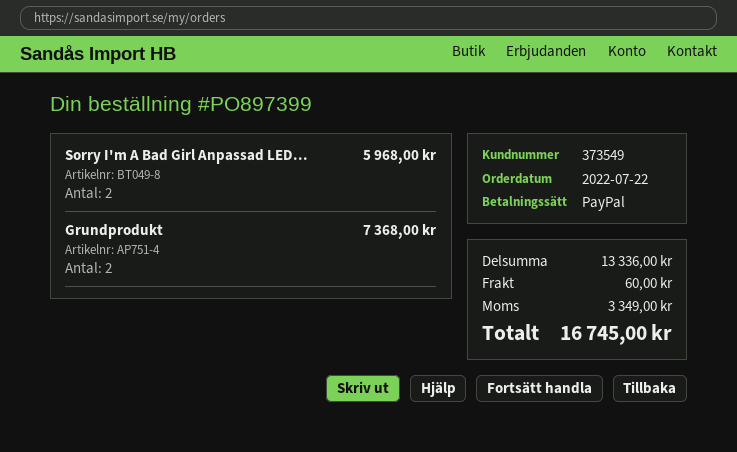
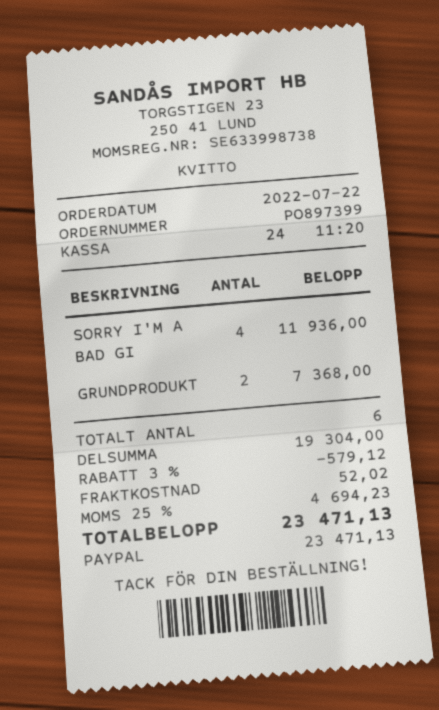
Sorry I'm A Bad Girl Anpassad LED...: 2 for 5968.00 -> 4 for 11936.00
subtotal: 13336.00 -> 19304.00
discount: none -> 3% = 579.12
shipping: 60.00 -> 52.02
tax: 3349.00 -> 4694.23
total: 16745.00 -> 23471.13

